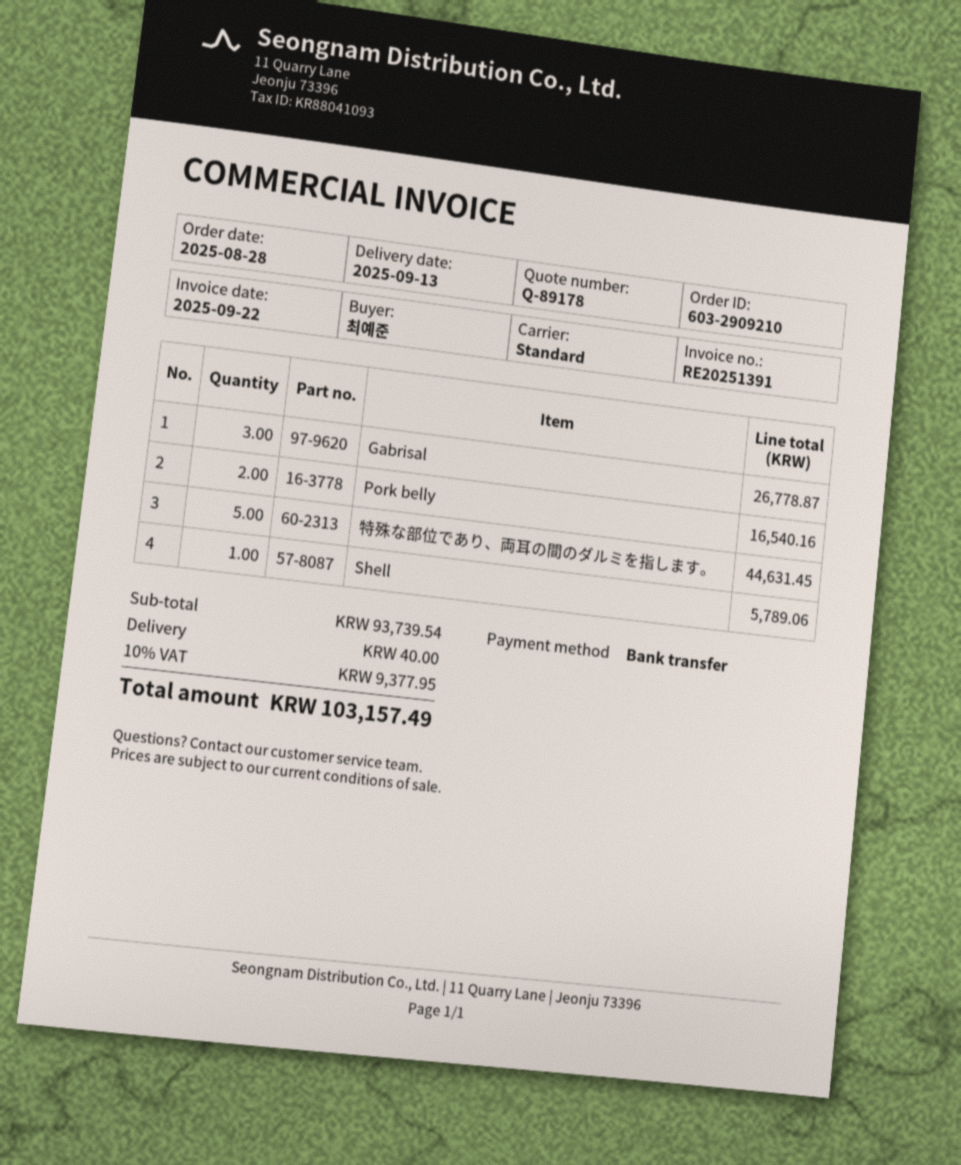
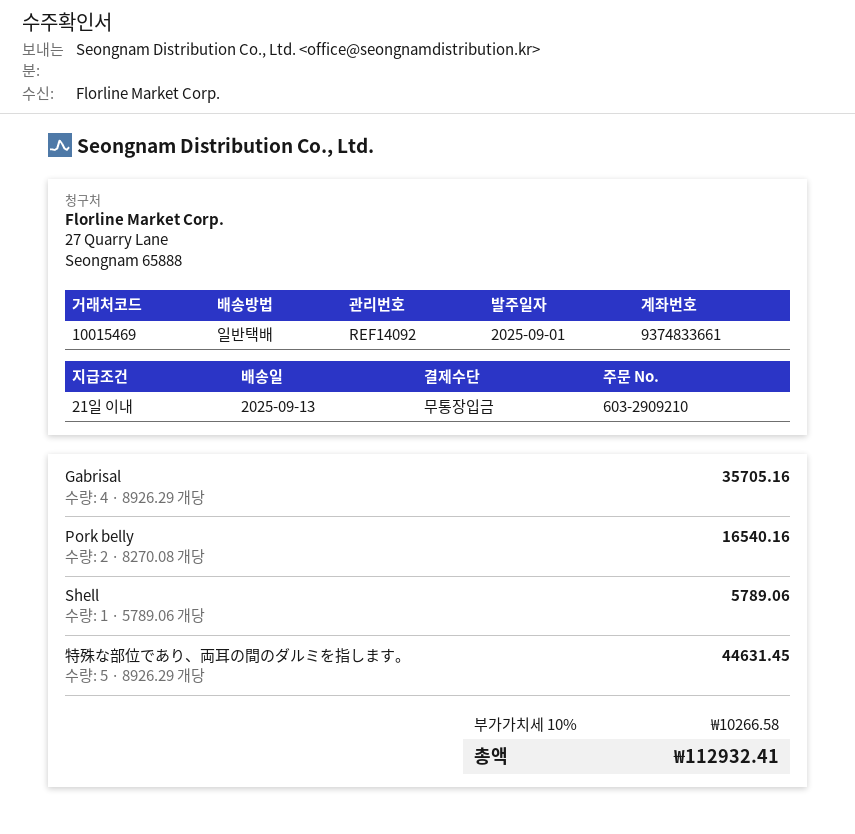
order date: 2025-08-28 -> 2025-09-01
Gabrisal: 3 for 26778.87 -> 4 for 35705.16
shipping: 40.00 -> none
tax: 10% = 9377.95 -> 10% = 10266.58
total: 103157.49 -> 112932.41

